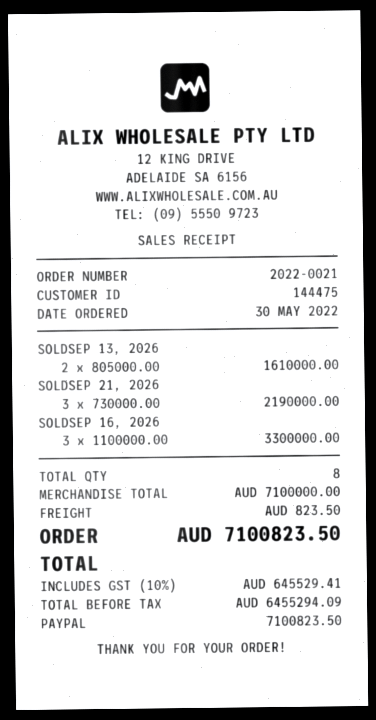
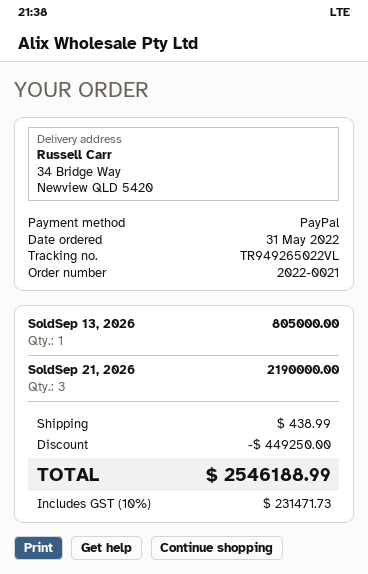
order date: 2022-05-30 -> 2022-05-31
SOLDSEP 13, 2026: 2 for 1610000.00 -> 1 for 805000.00
SOLDSEP 16, 2026: 3 for 3300000.00 -> none
discount: none -> 449250.00
shipping: 823.50 -> 438.99
tax: 10% = 645529.41 -> 10% = 231471.73
total: 7100823.50 -> 2546188.99

